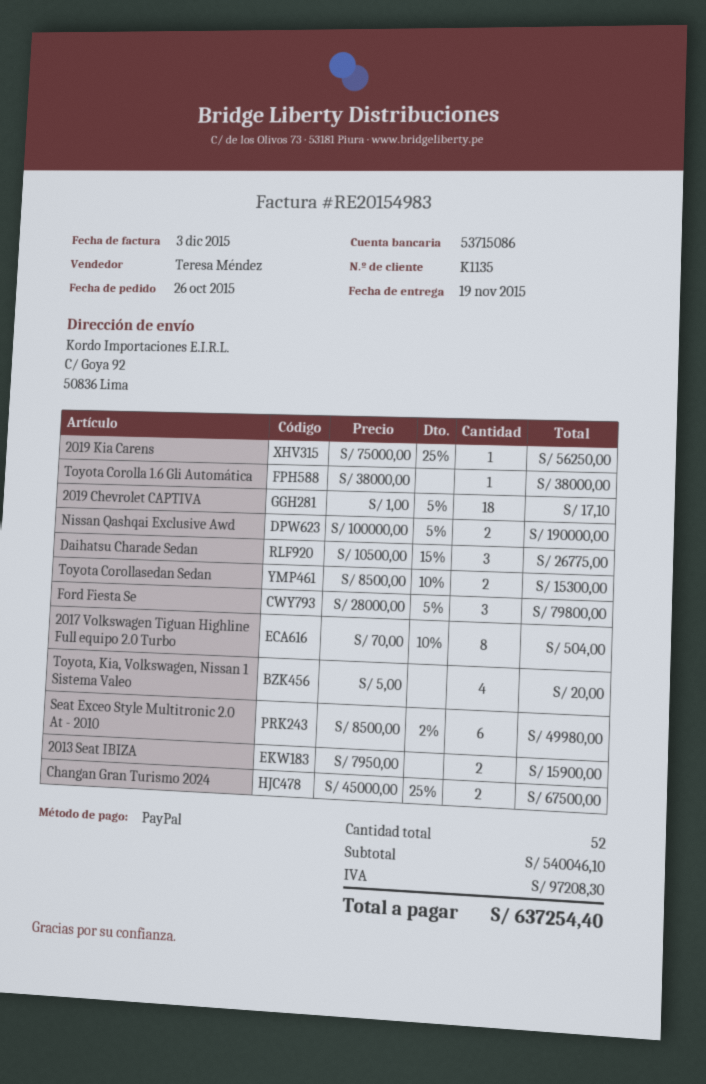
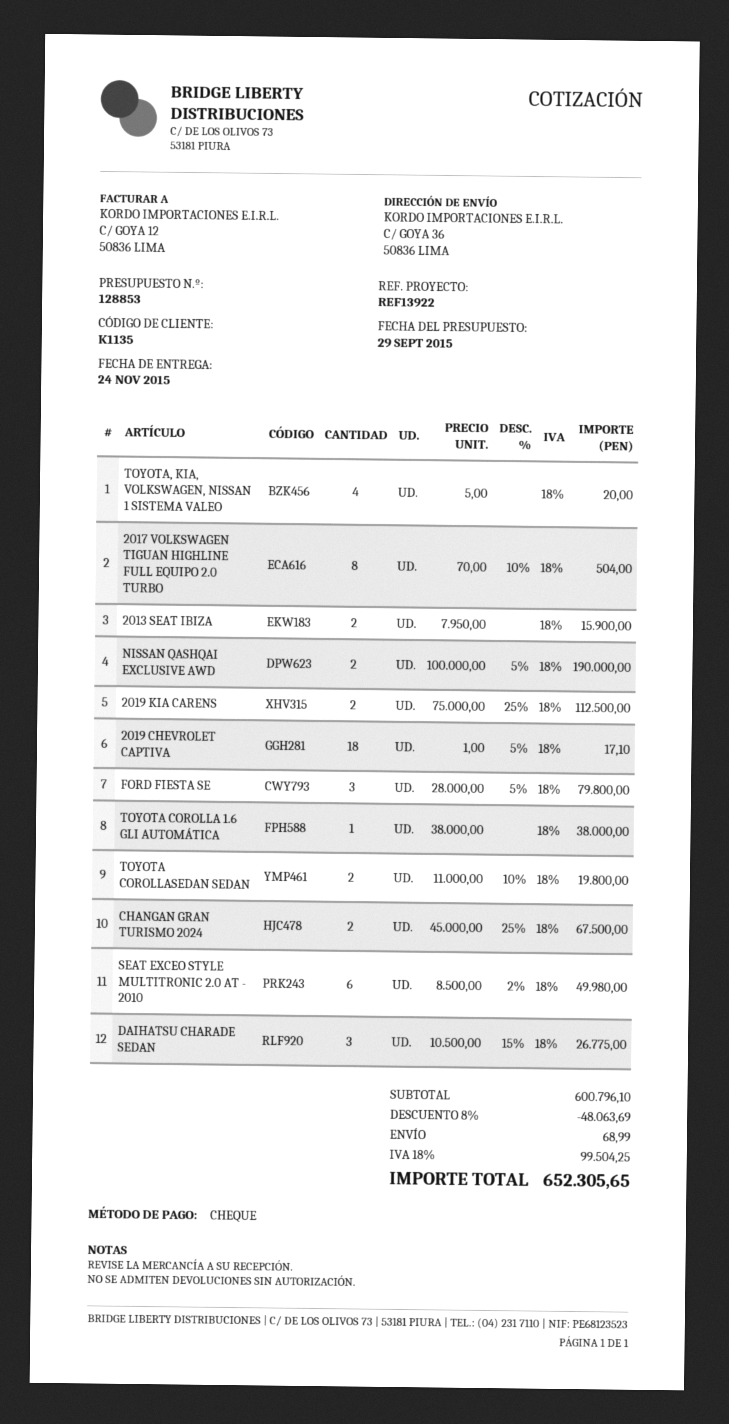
delivery date: 2015-11-19 -> 2015-11-24
payment method: PayPal -> cheque
ship to: C/ Goya 92, 50836 Lima -> C/ GOYA 36, 50836 LIMA
2019 Kia Carens: 1 x 75000.00 - 25% = 56250.00 -> 2 x 75000.00 - 25% = 112500.00
Toyota Corollasedan Sedan: 2 x 8500.00 - 10% = 15300.00 -> 2 x 11000.00 - 10% = 19800.00
subtotal: 540046.10 -> 600796.10
discount: none -> 8% = 48063.69
shipping: none -> 68.99
tax: 97208.30 -> 99504.25
total: 637254.40 -> 652305.65

